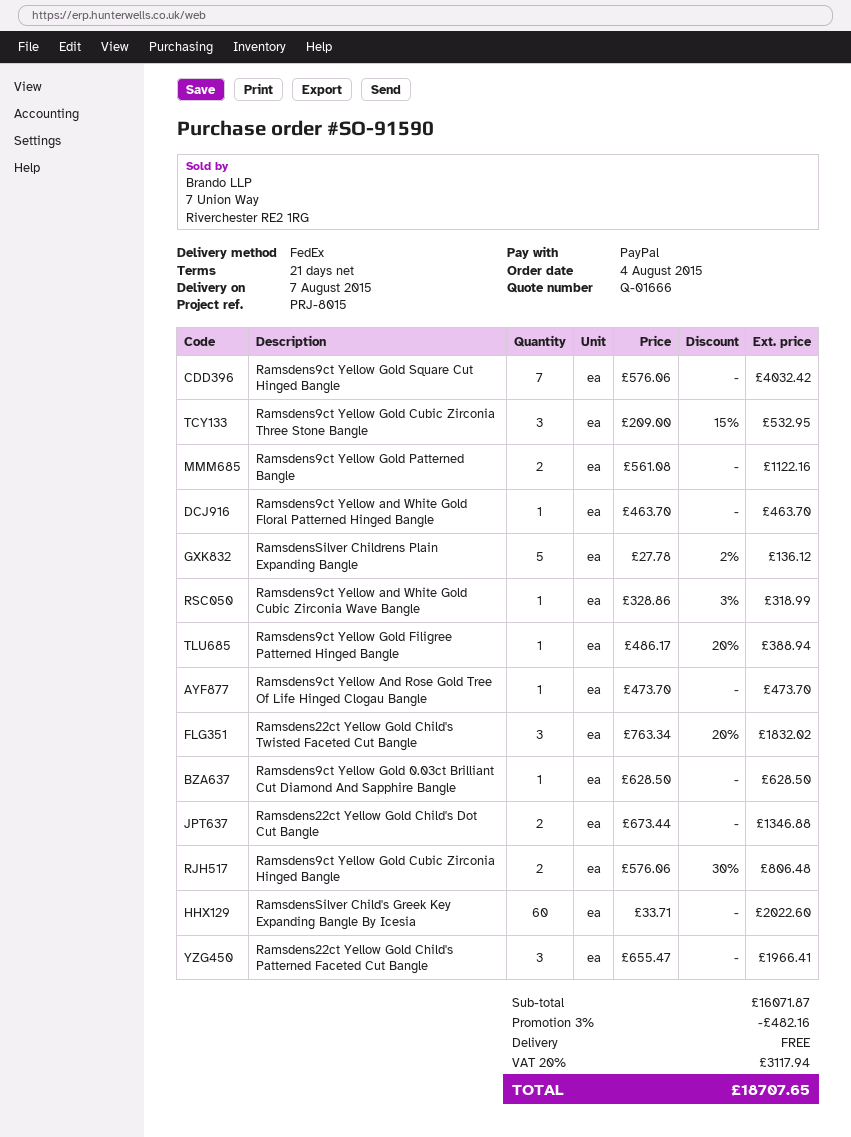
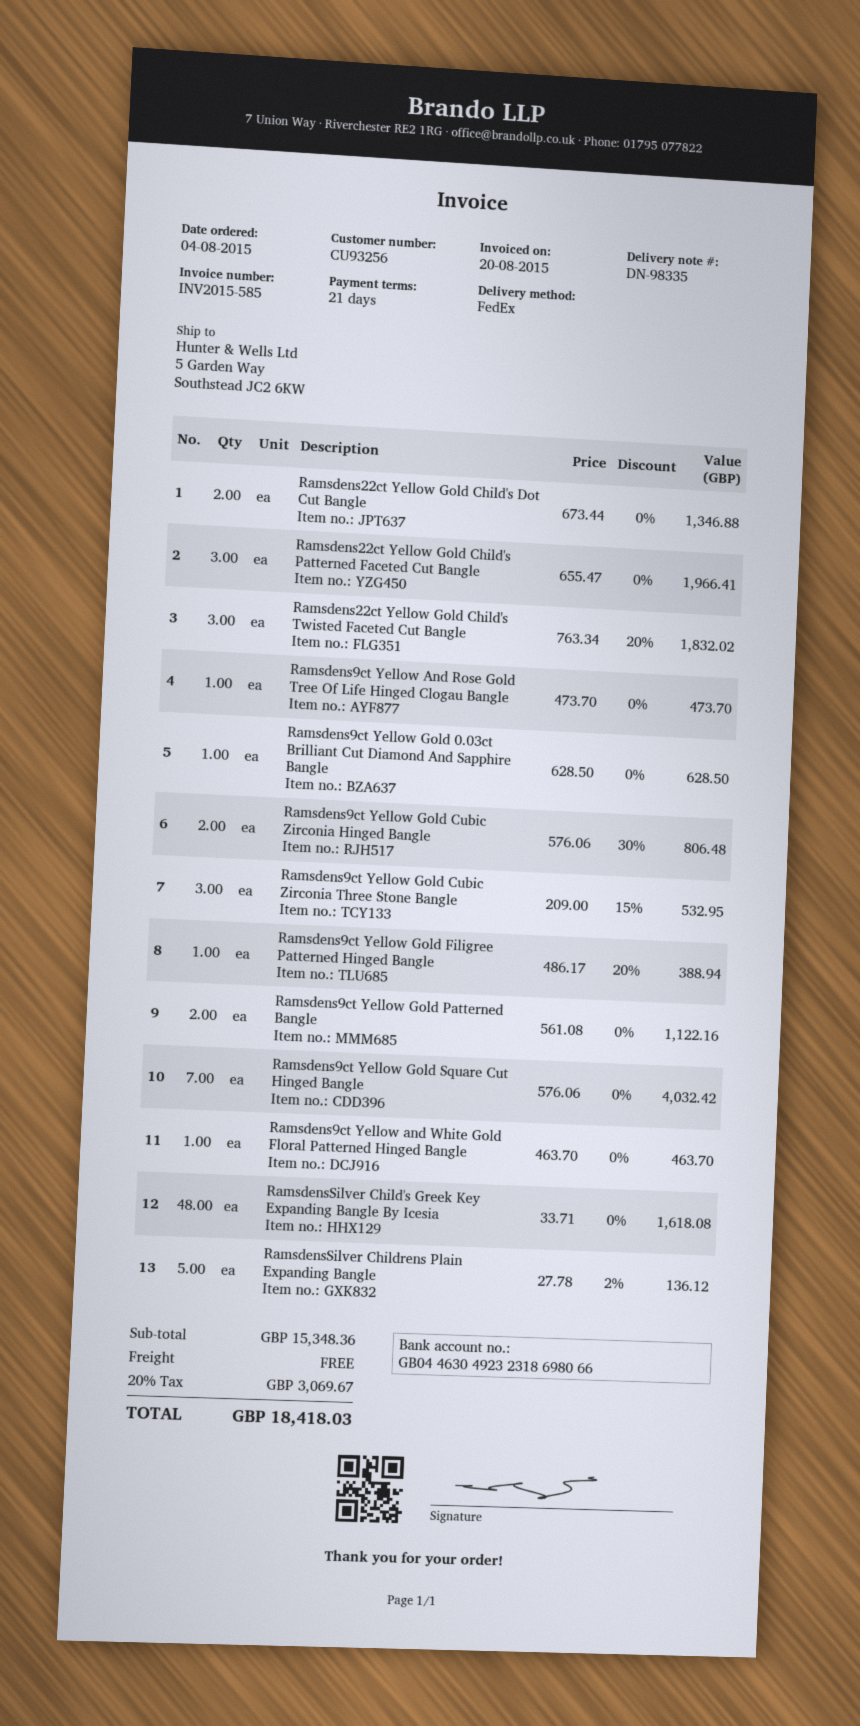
Ramsdens9ct Yellow and White Gold Cubic Zirconia Wave Bangle: 1 x 328.86 - 3% = 318.99 -> none
RamsdensSilver Child's Greek Key Expanding Bangle By Icesia: 60 x 33.71 = 2022.60 -> 48 x 33.71 = 1618.08
subtotal: 16071.87 -> 15348.36
discount: 3% = 482.16 -> none
tax: 20% = 3117.94 -> 20% = 3069.67
total: 18707.65 -> 18418.03

